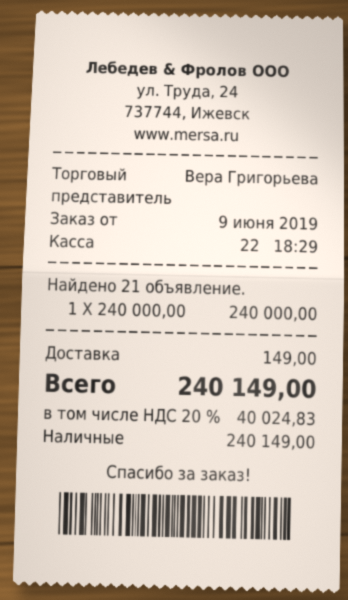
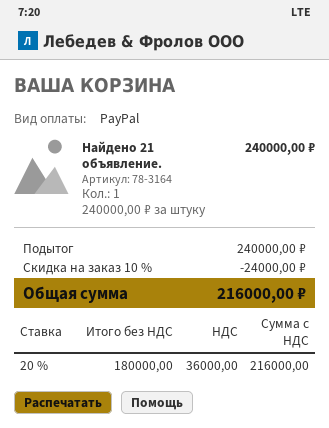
payment method: cash -> PayPal
discount: none -> 10% = 24000.00
shipping: 149.00 -> none
tax: 20% = 40024.83 -> 20% = 36000.00
total: 240149.00 -> 216000.00

